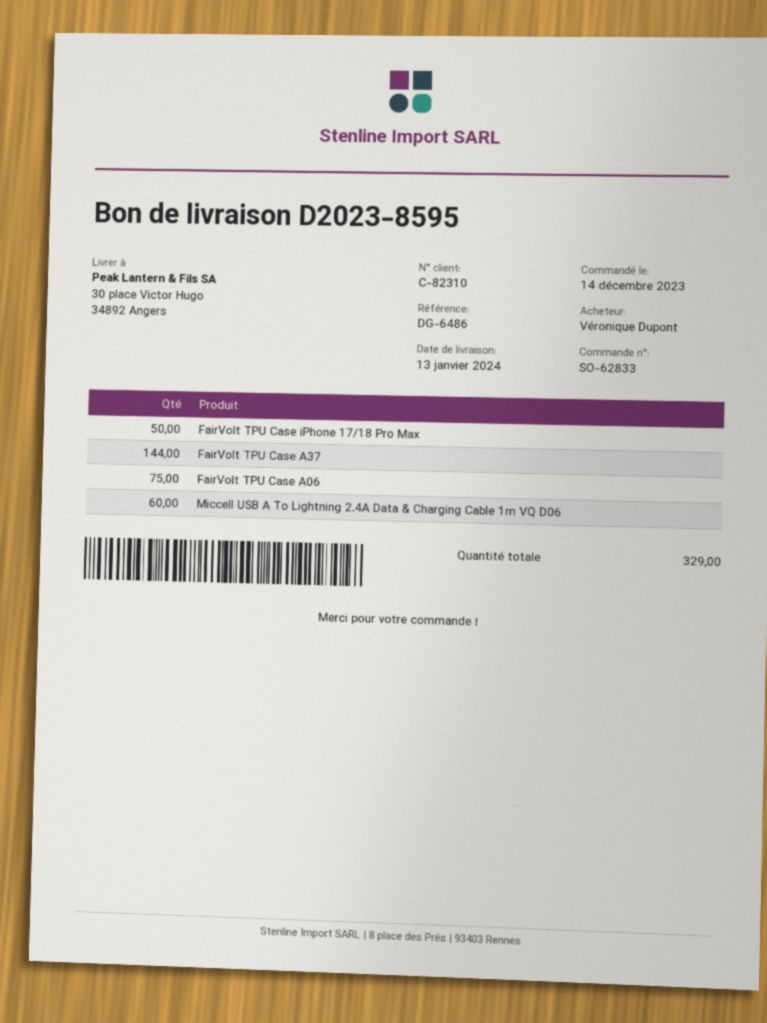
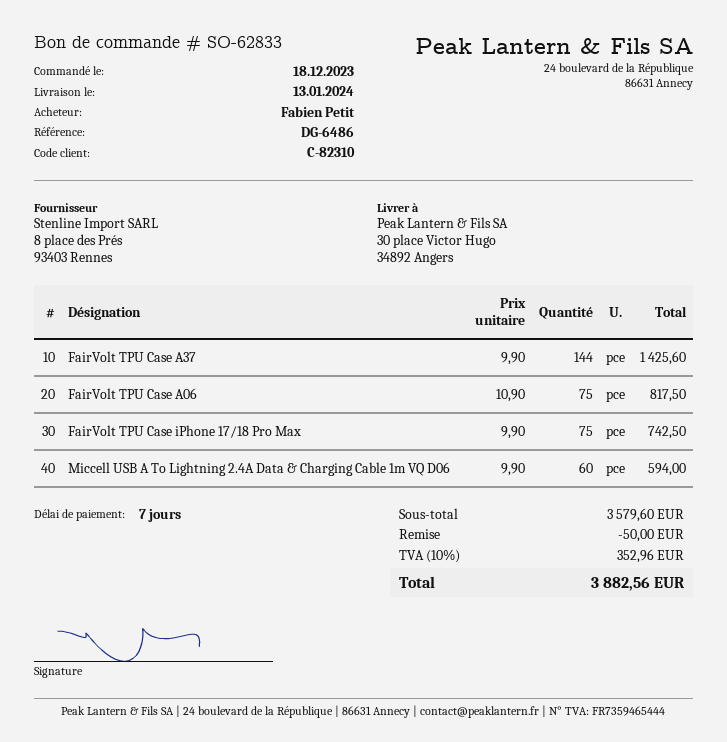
order date: 2023-12-14 -> 2023-12-18
ordered by: Véronique Dupont -> Fabien Petit
FairVolt TPU Case iPhone 17/18 Pro Max: 50 -> 75

